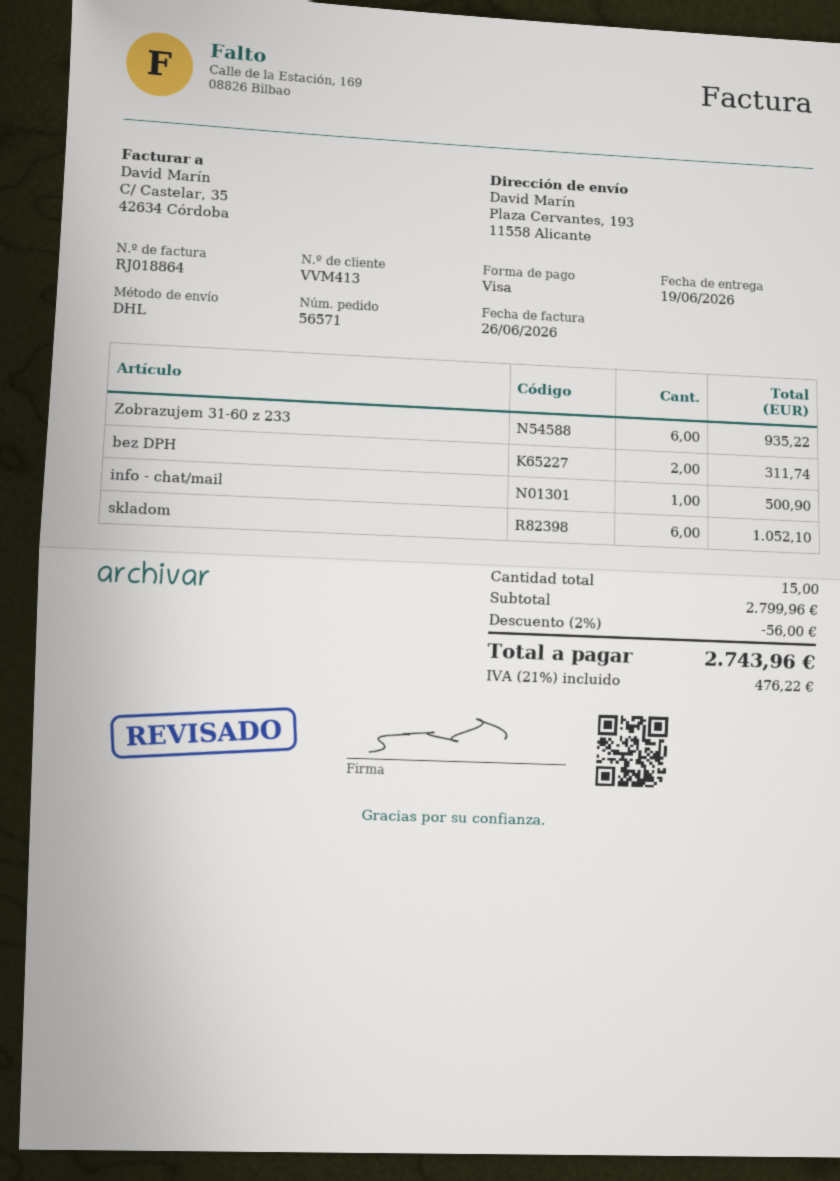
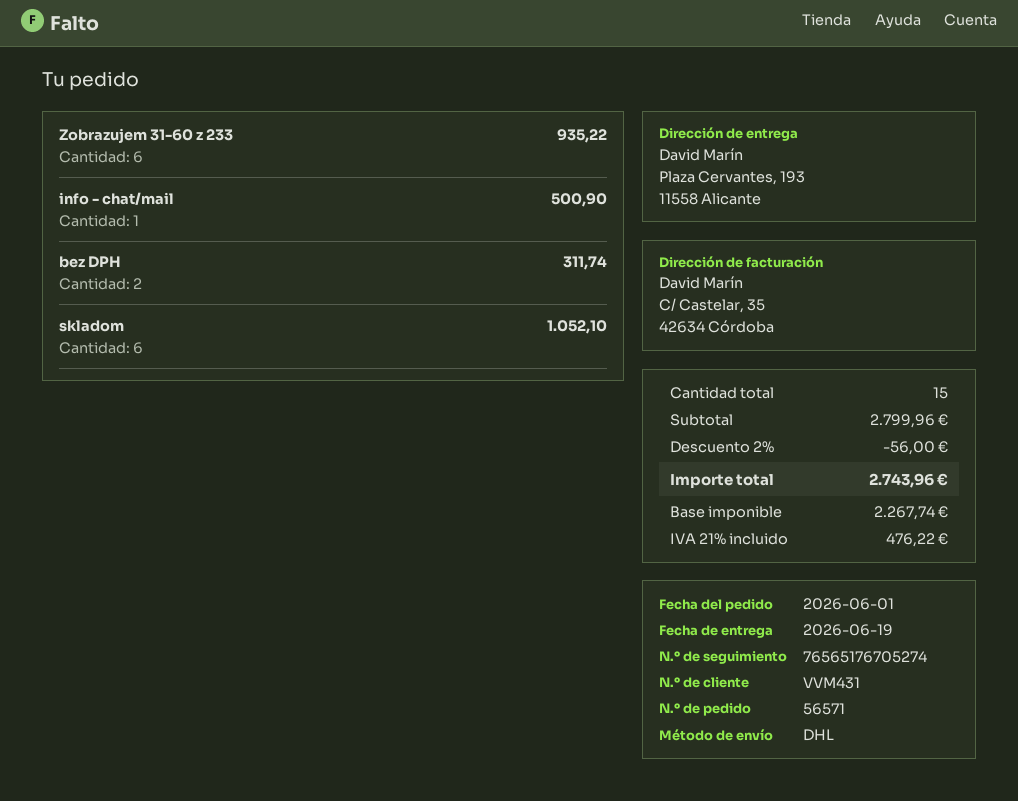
customer number: VVM413 -> VVM431

